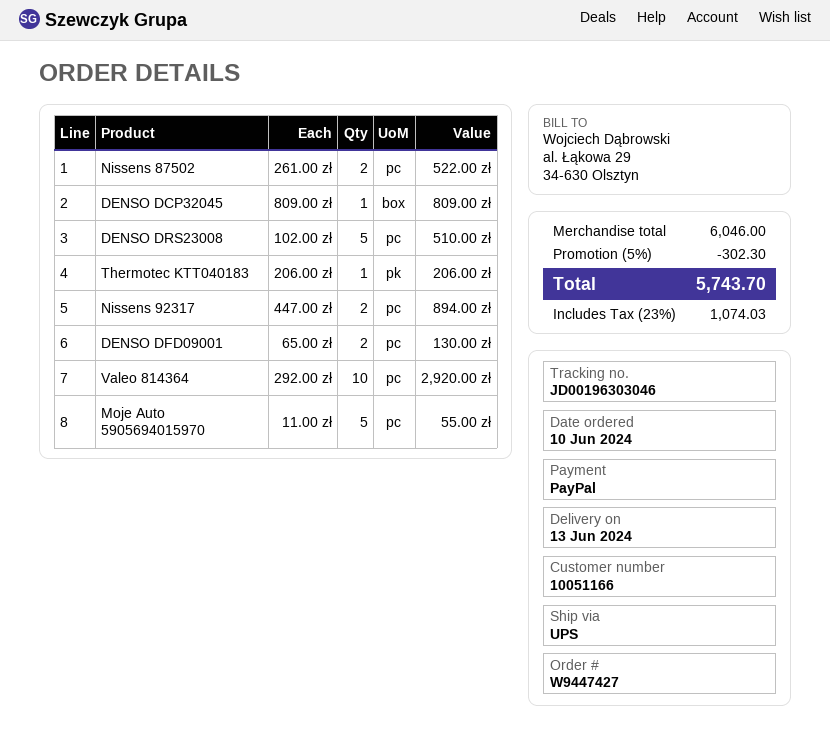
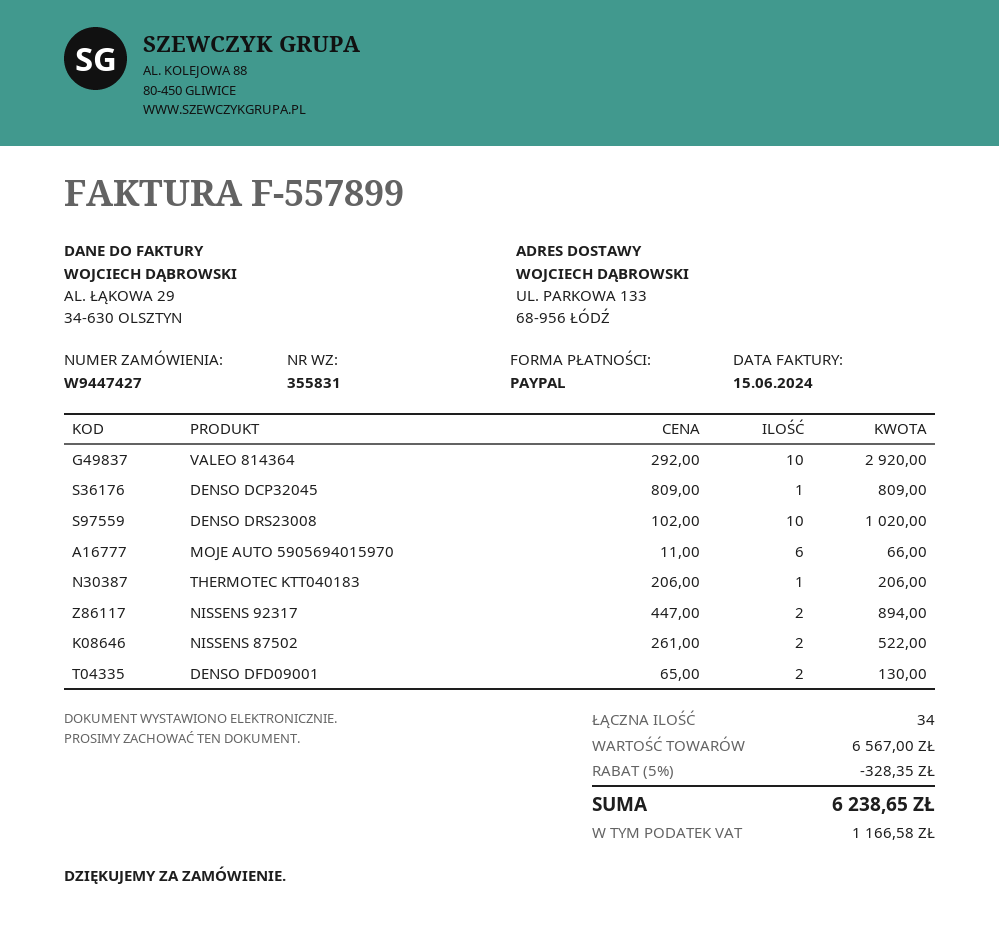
DENSO DRS23008: 5 x 102.00 = 510.00 -> 10 x 102.00 = 1020.00
Moje Auto 5905694015970: 5 x 11.00 = 55.00 -> 6 x 11.00 = 66.00
subtotal: 6046.00 -> 6567.00
discount: 5% = 302.30 -> 5% = 328.35
tax: 1074.03 -> 1166.58
total: 5743.70 -> 6238.65

